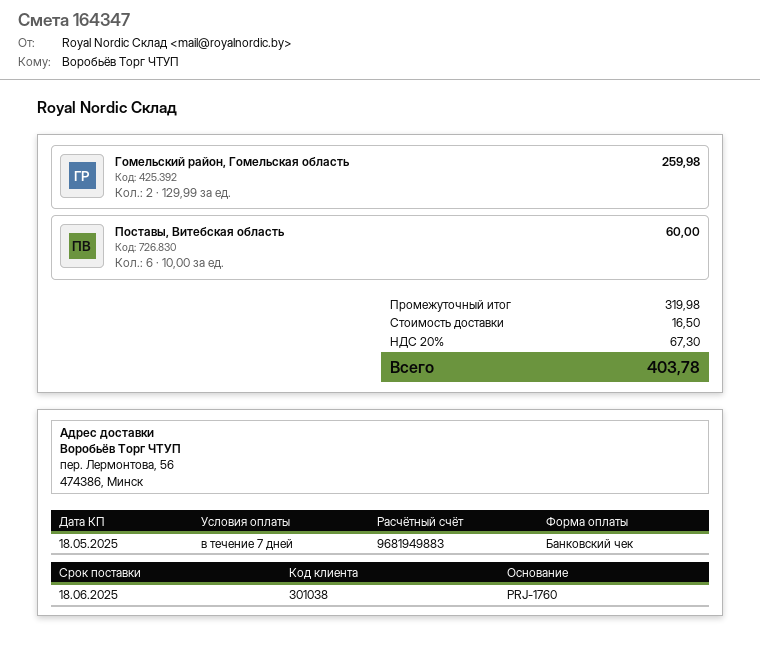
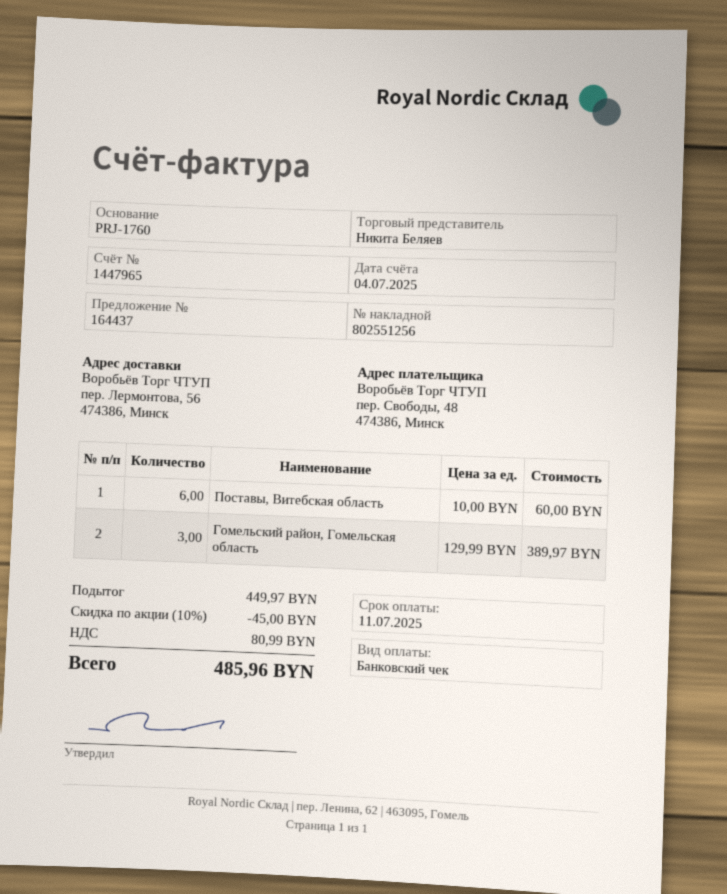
quote number: 164347 -> 164437
Гомельский район, Гомельская область: 2 x 129.99 = 259.98 -> 3 x 129.99 = 389.97
subtotal: 319.98 -> 449.97
discount: none -> 10% = 45.00
shipping: 16.50 -> none
tax: 67.30 -> 80.99
total: 403.78 -> 485.96

